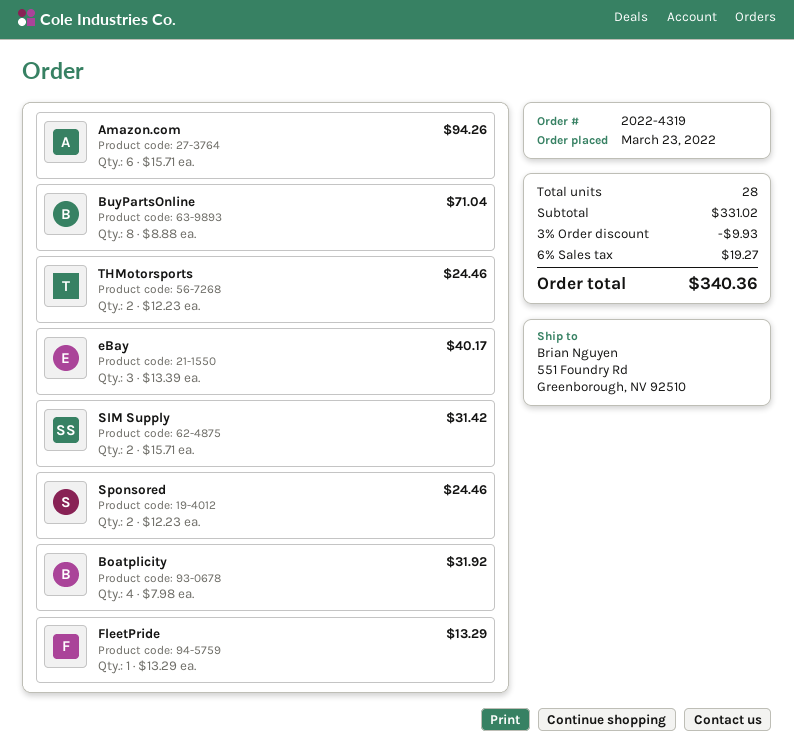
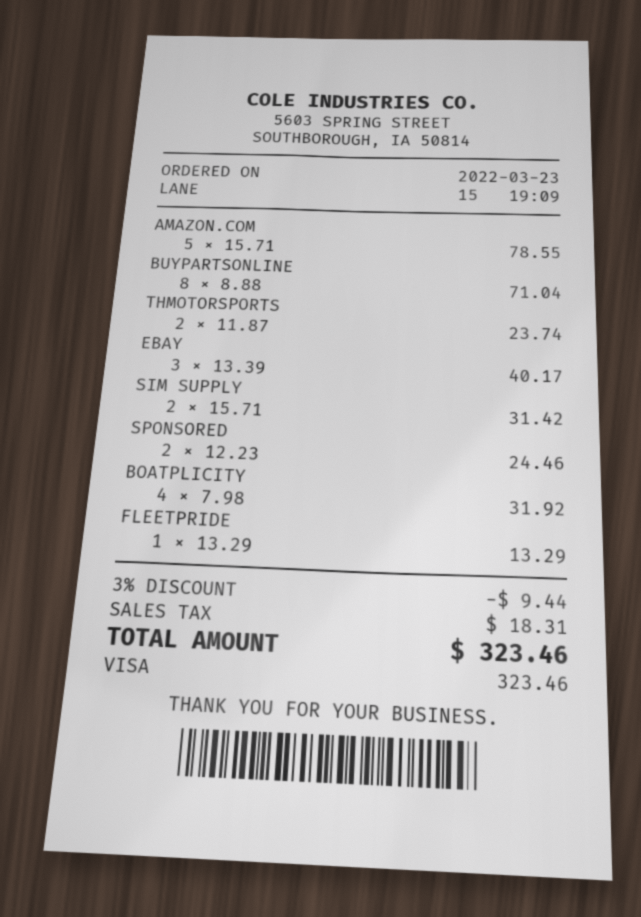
Amazon.com: 6 x 15.71 = 94.26 -> 5 x 15.71 = 78.55
THMotorsports: 2 x 12.23 = 24.46 -> 2 x 11.87 = 23.74
discount: 3% = 9.93 -> 3% = 9.44
tax: 19.27 -> 18.31
total: 340.36 -> 323.46

